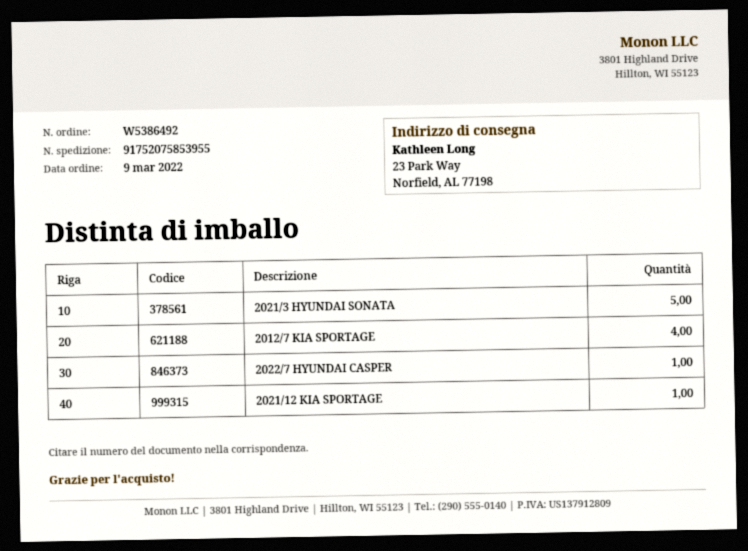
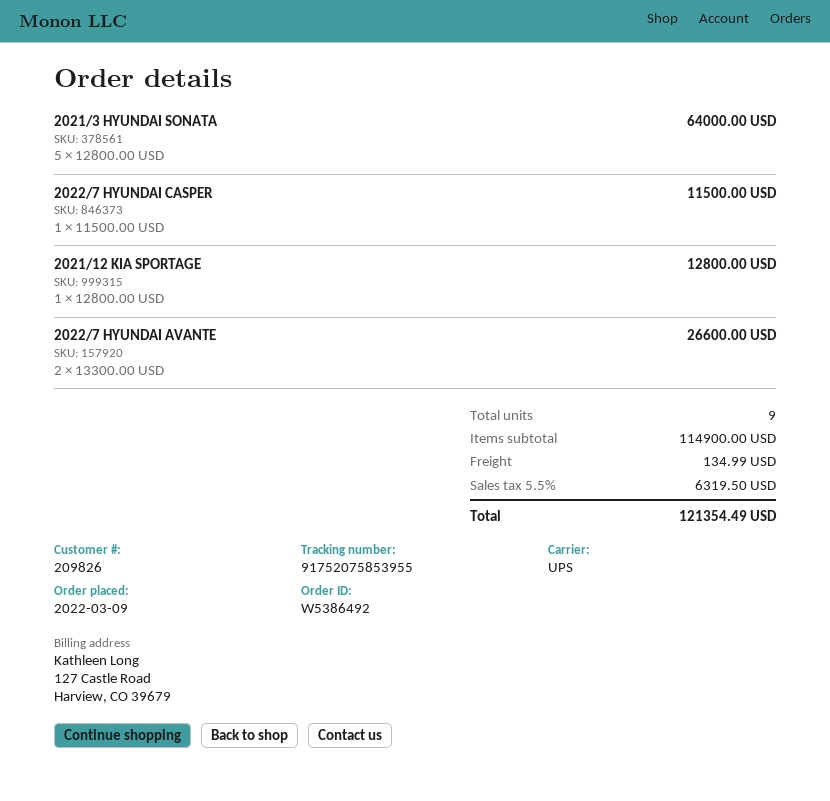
2012/7 KIA SPORTAGE: 4 -> none
2022/7 HYUNDAI AVANTE: none -> 2

